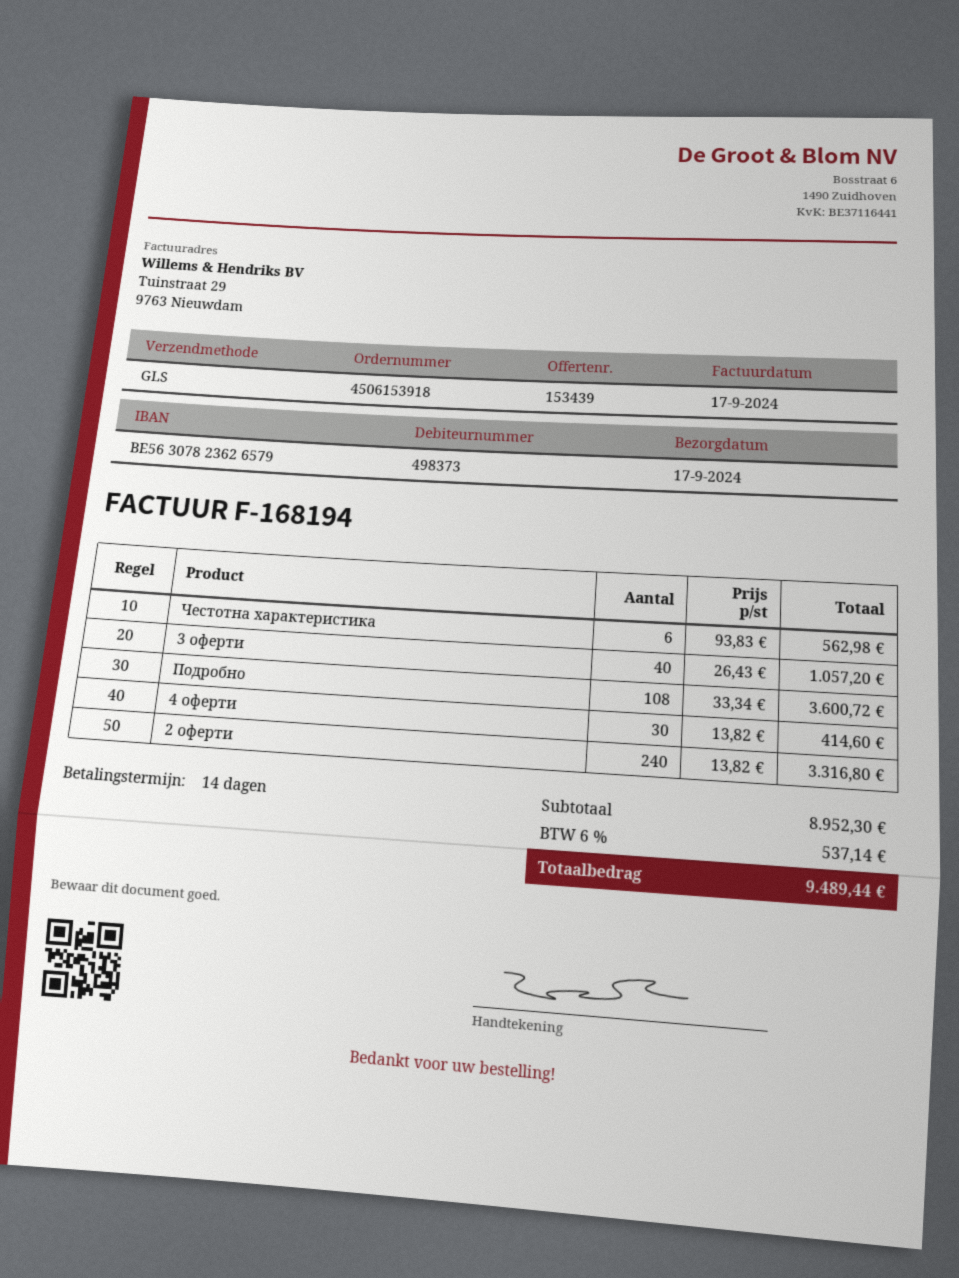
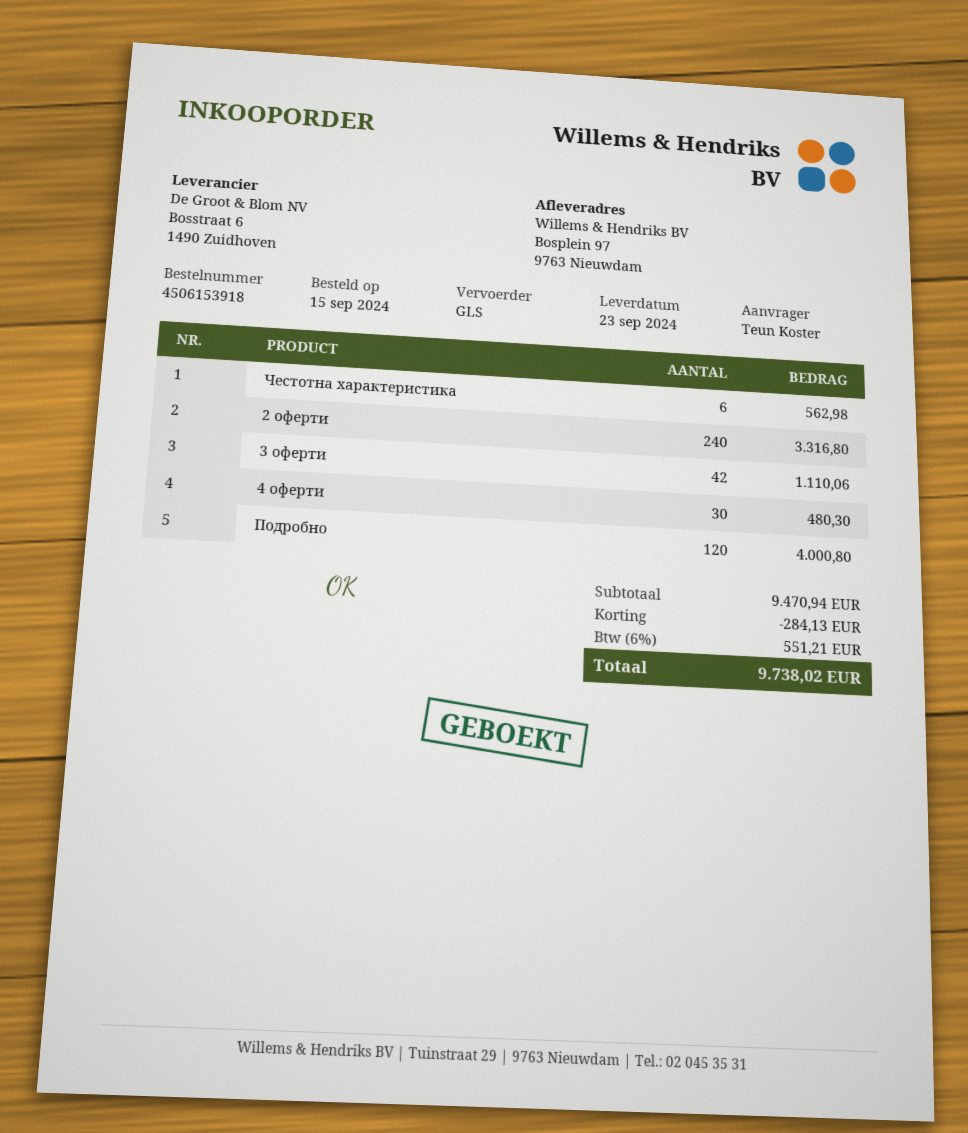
delivery date: 2024-09-17 -> 2024-09-23
3 оферти: 40 for 1057.20 -> 42 for 1110.06
Подробно: 108 for 3600.72 -> 120 for 4000.80
4 оферти: 30 for 414.60 -> 30 for 480.30
subtotal: 8952.30 -> 9470.94
discount: none -> 284.13
tax: 6% = 537.14 -> 6% = 551.21
total: 9489.44 -> 9738.02

